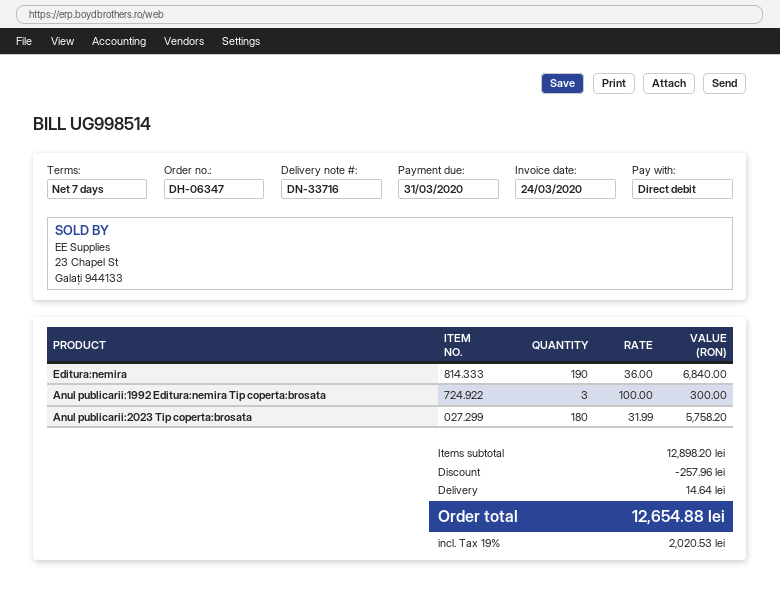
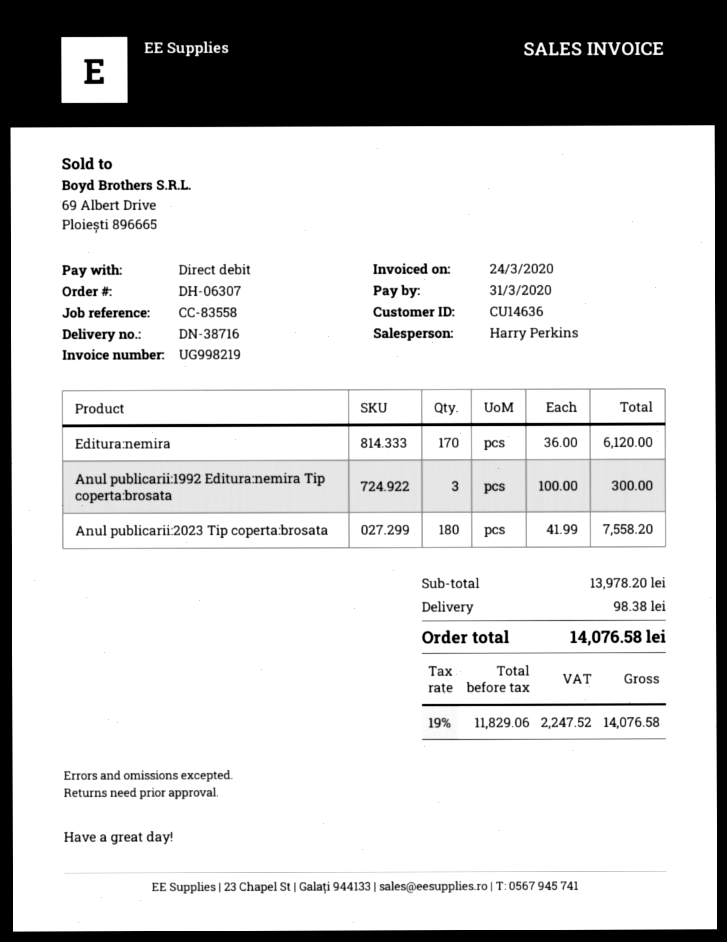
order number: DH-06347 -> DH-06307
delivery note number: DN-33716 -> DN-38716
invoice number: UG998514 -> UG998219
Editura:nemira: 190 x 36.00 = 6840.00 -> 170 x 36.00 = 6120.00
Anul publicarii:2023 Tip coperta:brosata: 180 x 31.99 = 5758.20 -> 180 x 41.99 = 7558.20
subtotal: 12898.20 -> 13978.20
discount: 257.96 -> none
shipping: 14.64 -> 98.38
tax: 19% = 2020.53 -> 19% = 2247.52
total: 12654.88 -> 14076.58

